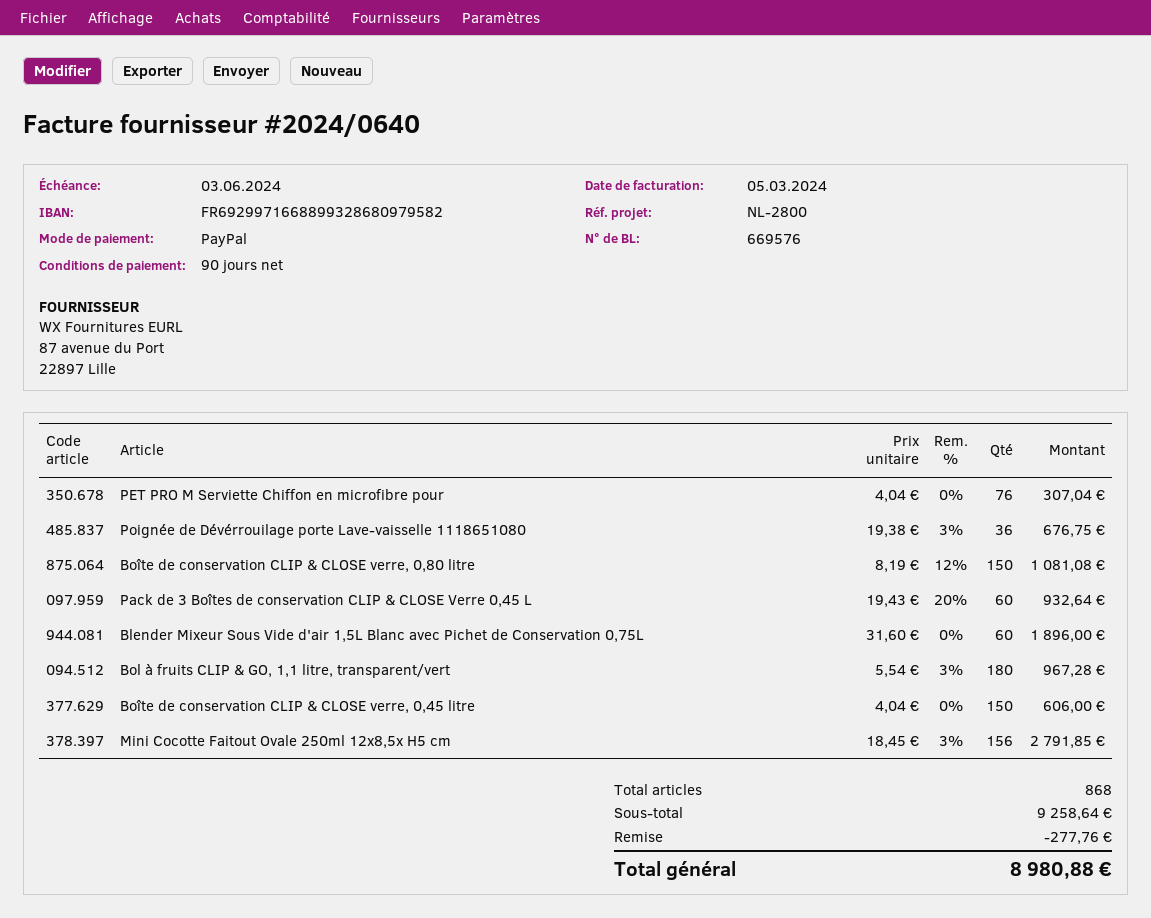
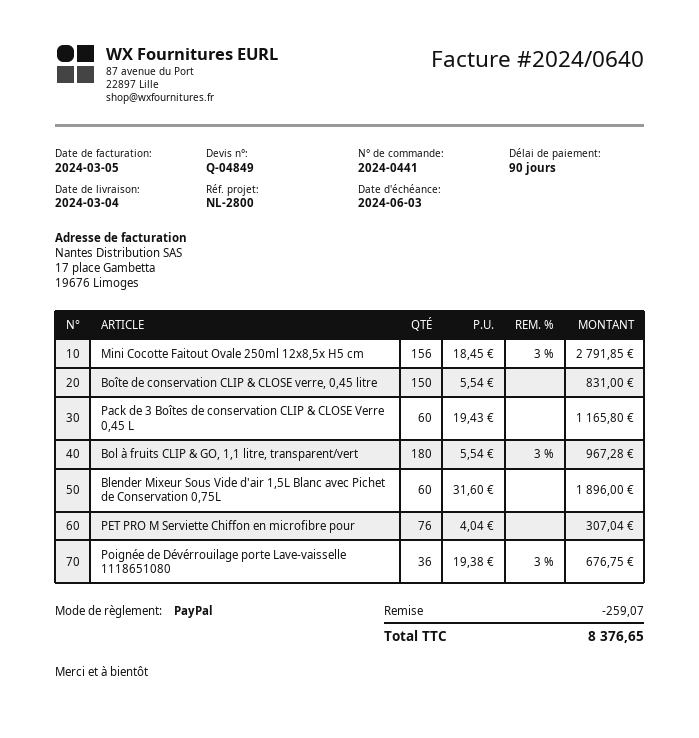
Boîte de conservation CLIP & CLOSE verre, 0,80 litre: 150 x 8.19 - 12% = 1081.08 -> none
Pack de 3 Boîtes de conservation CLIP & CLOSE Verre 0,45 L: 60 x 19.43 - 20% = 932.64 -> 60 x 19.43 = 1165.80
Boîte de conservation CLIP & CLOSE verre, 0,45 litre: 150 x 4.04 = 606.00 -> 150 x 5.54 = 831.00
discount: 277.76 -> 259.07
total: 8980.88 -> 8376.65

